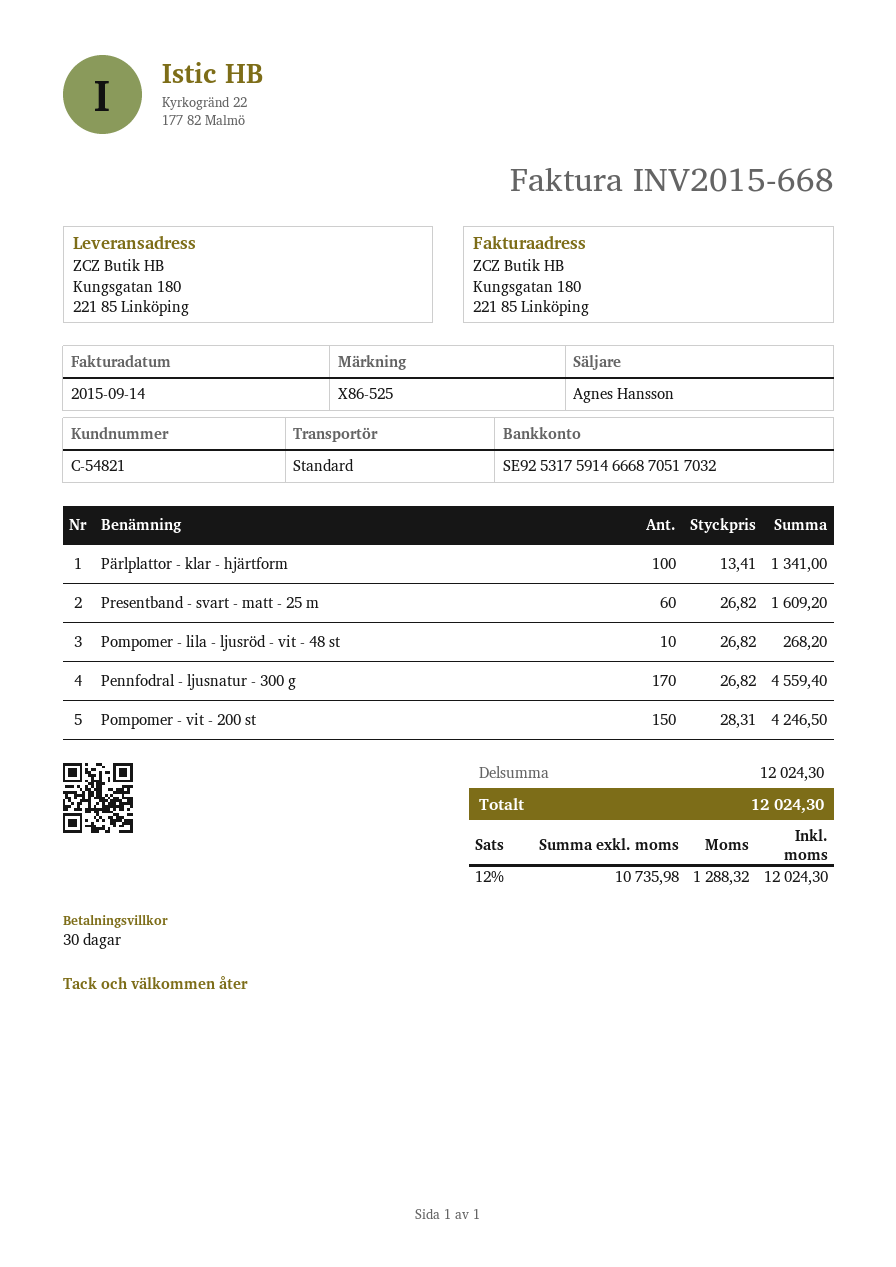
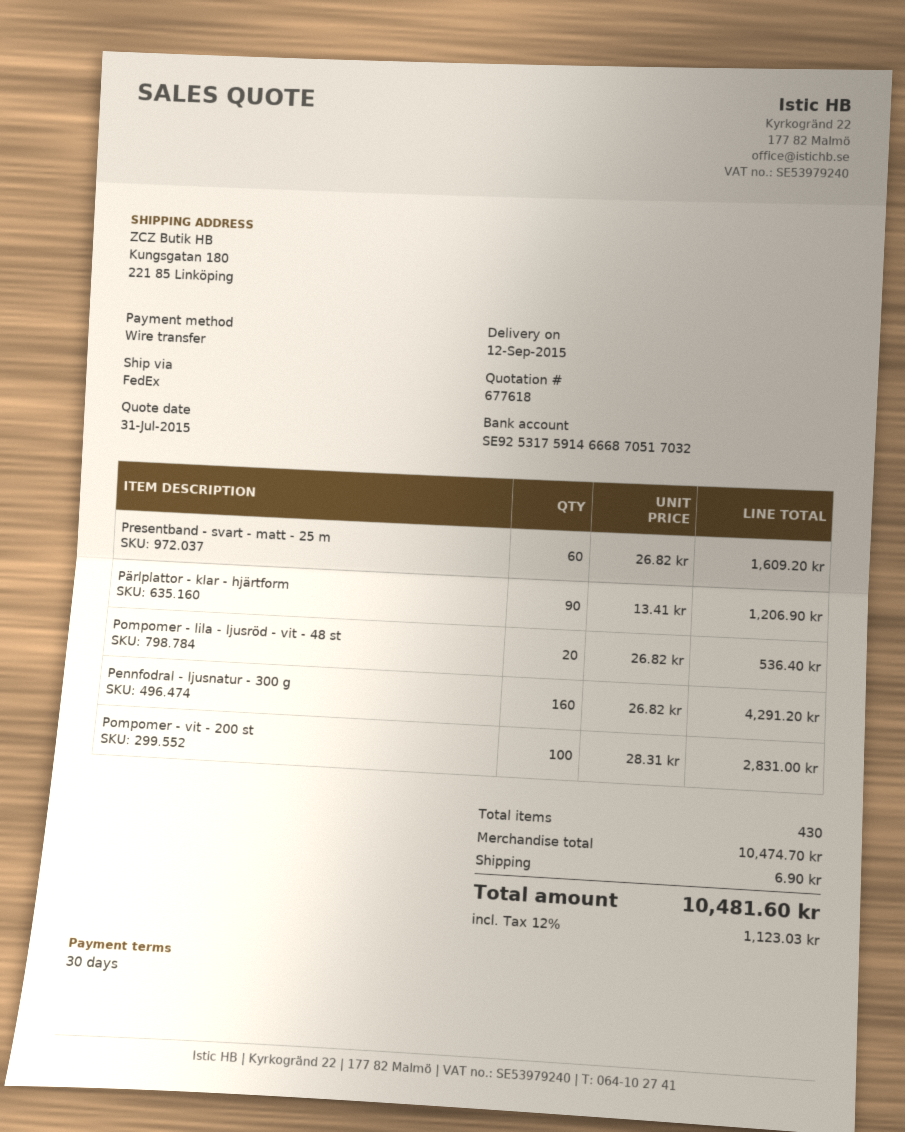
shipping method: standard -> FedEx
Pärlplattor - klar - hjärtform: 100 x 13.41 = 1341.00 -> 90 x 13.41 = 1206.90
Pompomer - lila - ljusröd - vit - 48 st: 10 x 26.82 = 268.20 -> 20 x 26.82 = 536.40
Pennfodral - ljusnatur - 300 g: 170 x 26.82 = 4559.40 -> 160 x 26.82 = 4291.20
Pompomer - vit - 200 st: 150 x 28.31 = 4246.50 -> 100 x 28.31 = 2831.00
subtotal: 12024.30 -> 10474.70
shipping: none -> 6.90
tax: 12% = 1288.32 -> 12% = 1123.03
total: 12024.30 -> 10481.60

